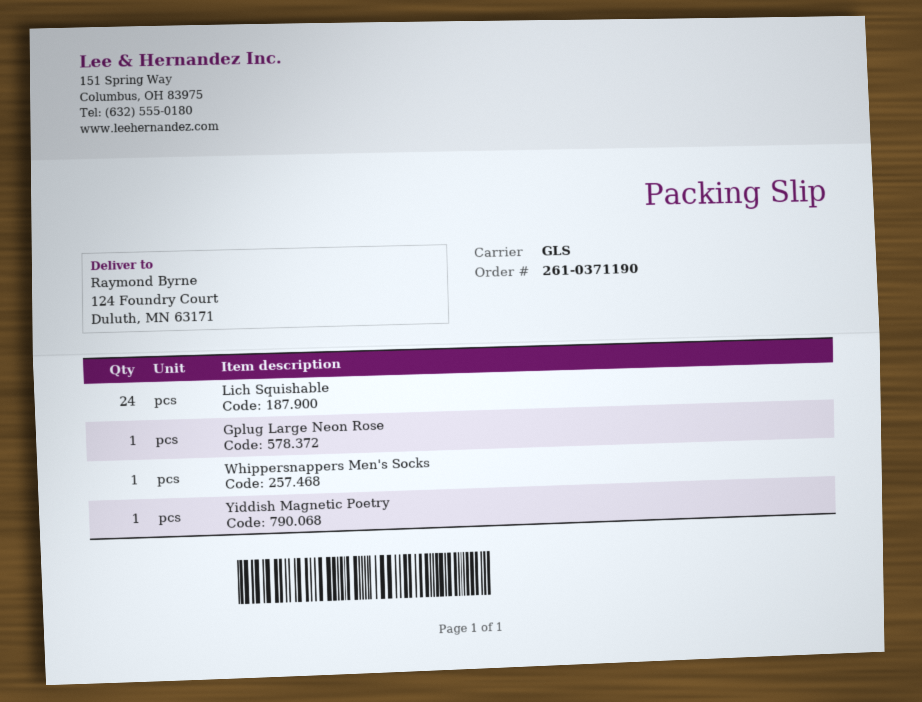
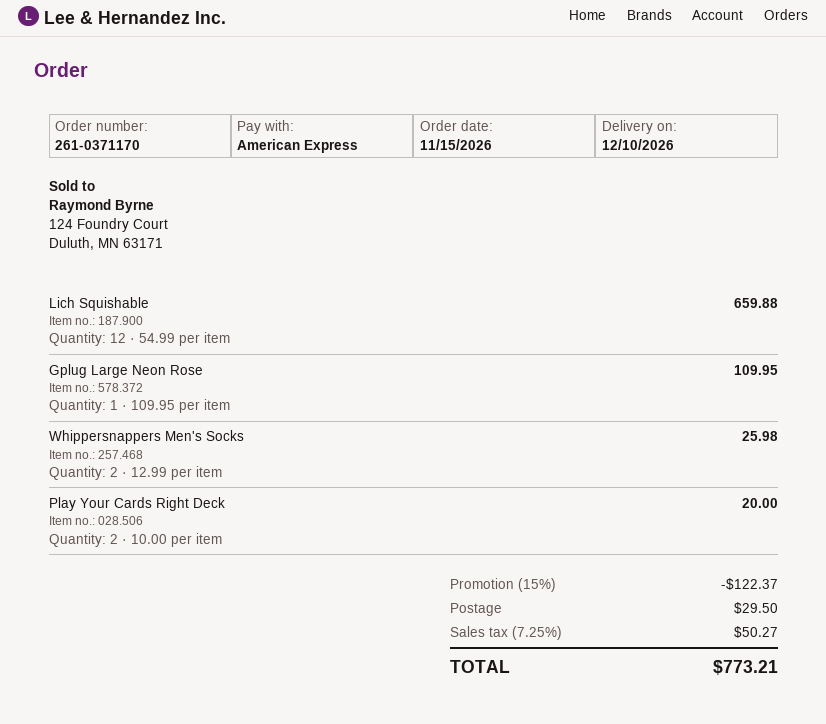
order number: 261-0371190 -> 261-0371170
Lich Squishable: 24 -> 12
Whippersnappers Men's Socks: 1 -> 2
Yiddish Magnetic Poetry: 1 -> none
Play Your Cards Right Deck: none -> 2

